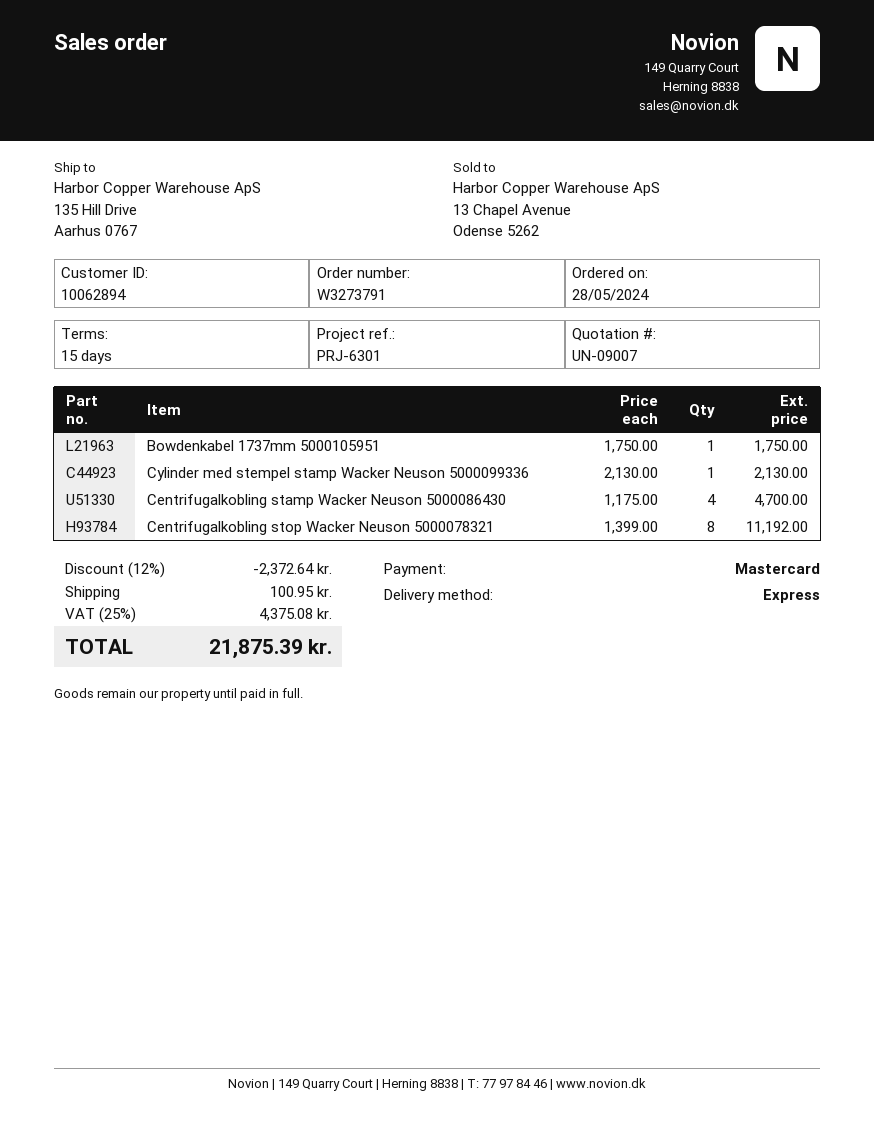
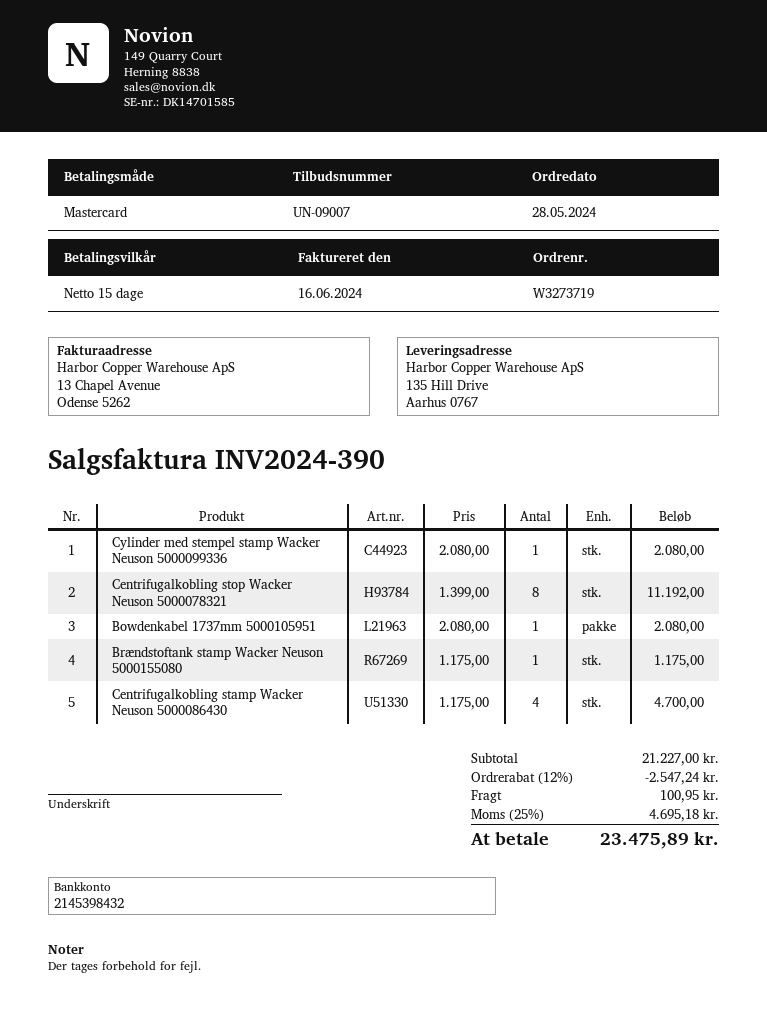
order number: W3273791 -> W3273719
Bowdenkabel 1737mm 5000105951: 1 x 1750.00 = 1750.00 -> 1 x 2080.00 = 2080.00
Cylinder med stempel stamp Wacker Neuson 5000099336: 1 x 2130.00 = 2130.00 -> 1 x 2080.00 = 2080.00
Brændstoftank stamp Wacker Neuson 5000155080: none -> 1 x 1175.00 = 1175.00
discount: 12% = 2372.64 -> 12% = 2547.24
tax: 25% = 4375.08 -> 25% = 4695.18
total: 21875.39 -> 23475.89

